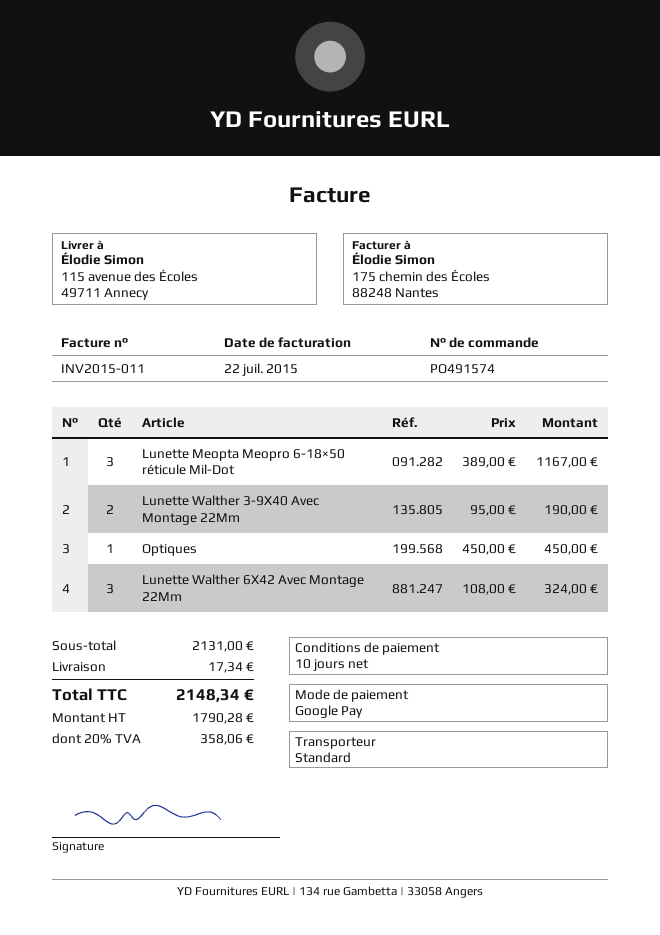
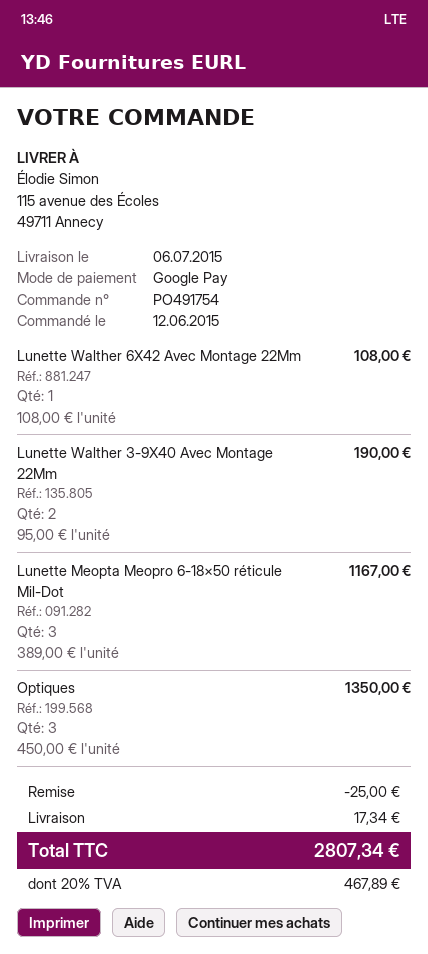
order number: PO491574 -> PO491754
Optiques: 1 x 450.00 = 450.00 -> 3 x 450.00 = 1350.00
Lunette Walther 6X42 Avec Montage 22Mm: 3 x 108.00 = 324.00 -> 1 x 108.00 = 108.00
discount: none -> 25.00
tax: 20% = 358.06 -> 20% = 467.89
total: 2148.34 -> 2807.34

